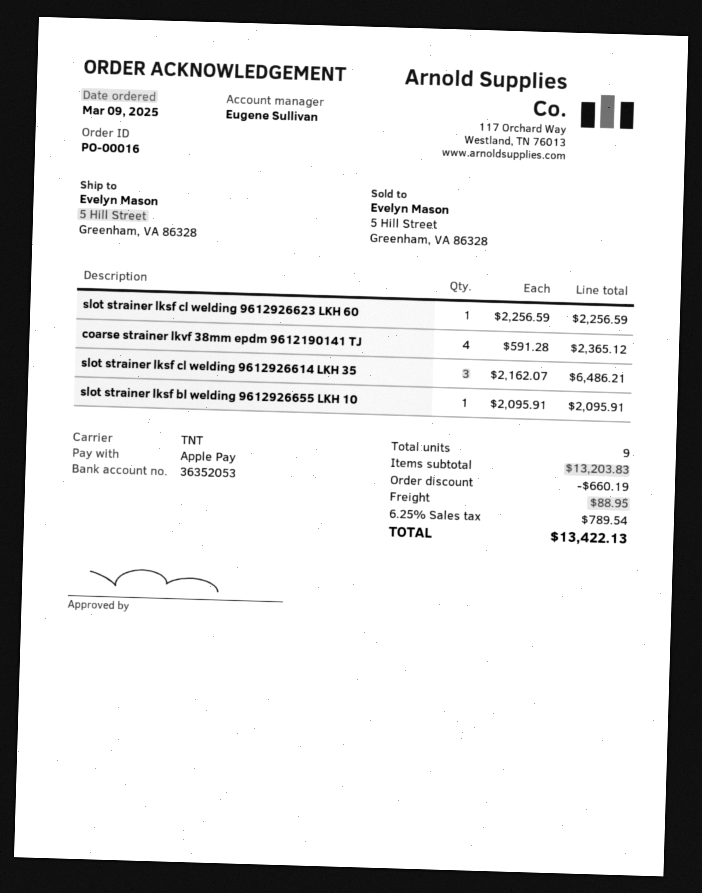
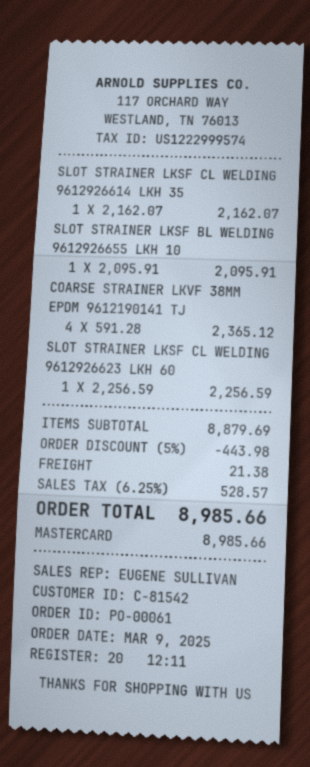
order number: PO-00016 -> PO-00061
payment method: Apple Pay -> Mastercard
slot strainer lksf cl welding 9612926614 LKH 35: 3 x 2162.07 = 6486.21 -> 1 x 2162.07 = 2162.07
subtotal: 13203.83 -> 8879.69
discount: 660.19 -> 443.98
shipping: 88.95 -> 21.38
tax: 6.25% = 789.54 -> 6.25% = 528.57
total: 13422.13 -> 8985.66

